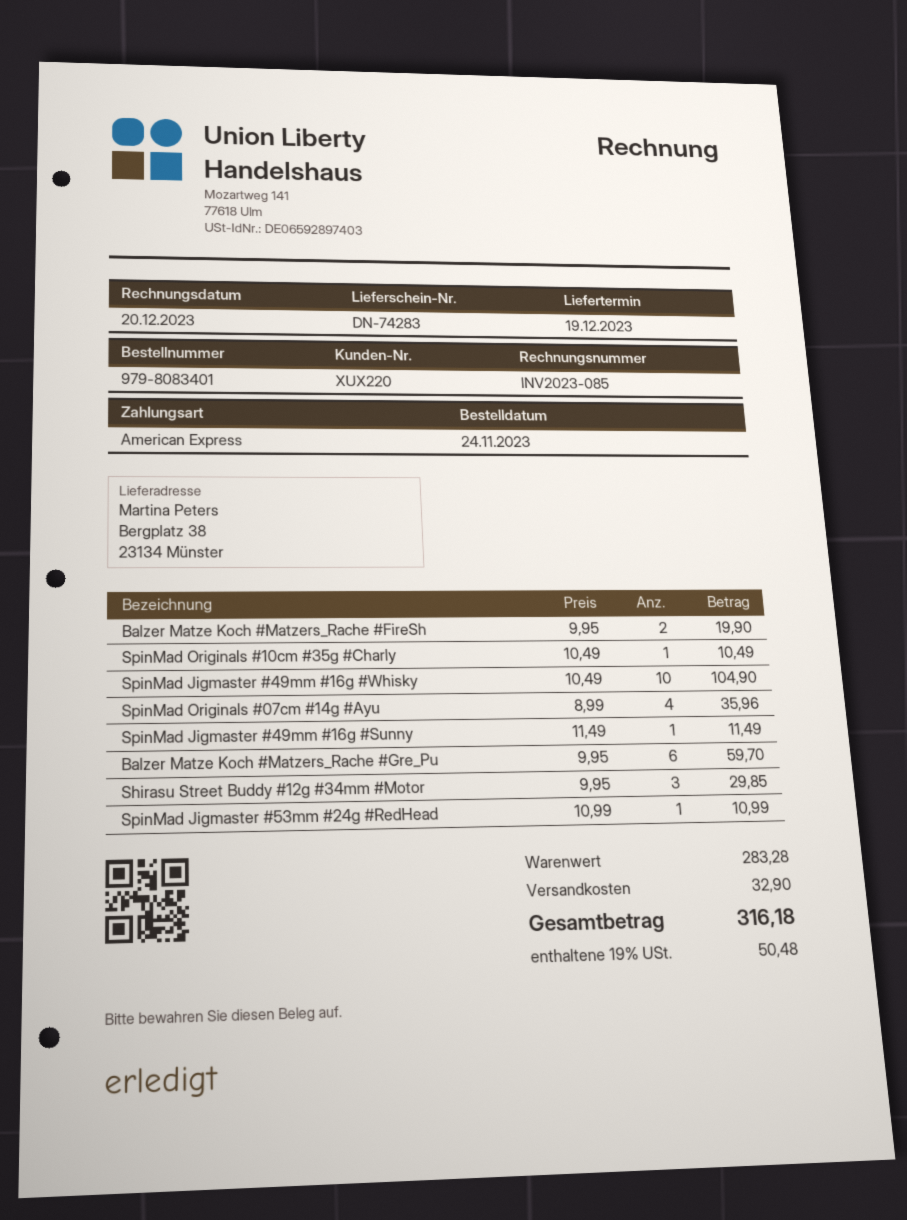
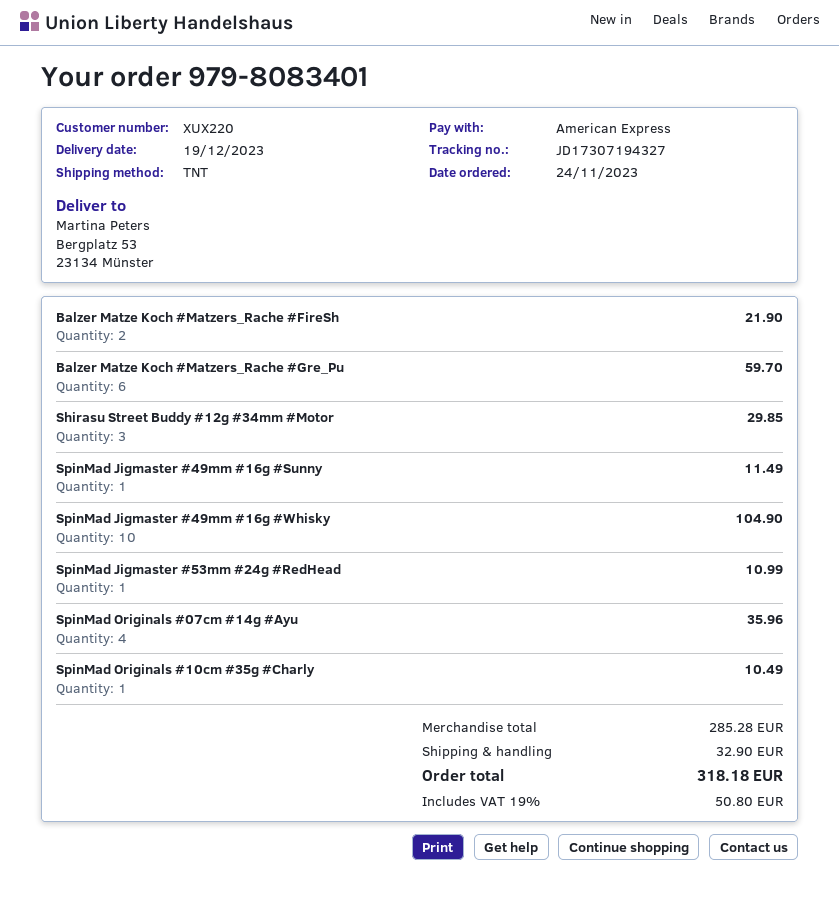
ship to: Bergplatz 38, 23134 Münster -> Bergplatz 53, 23134 Münster
Balzer Matze Koch #Matzers_Rache #FireSh: 2 for 19.90 -> 2 for 21.90
subtotal: 283.28 -> 285.28
tax: 19% = 50.48 -> 19% = 50.80
total: 316.18 -> 318.18

